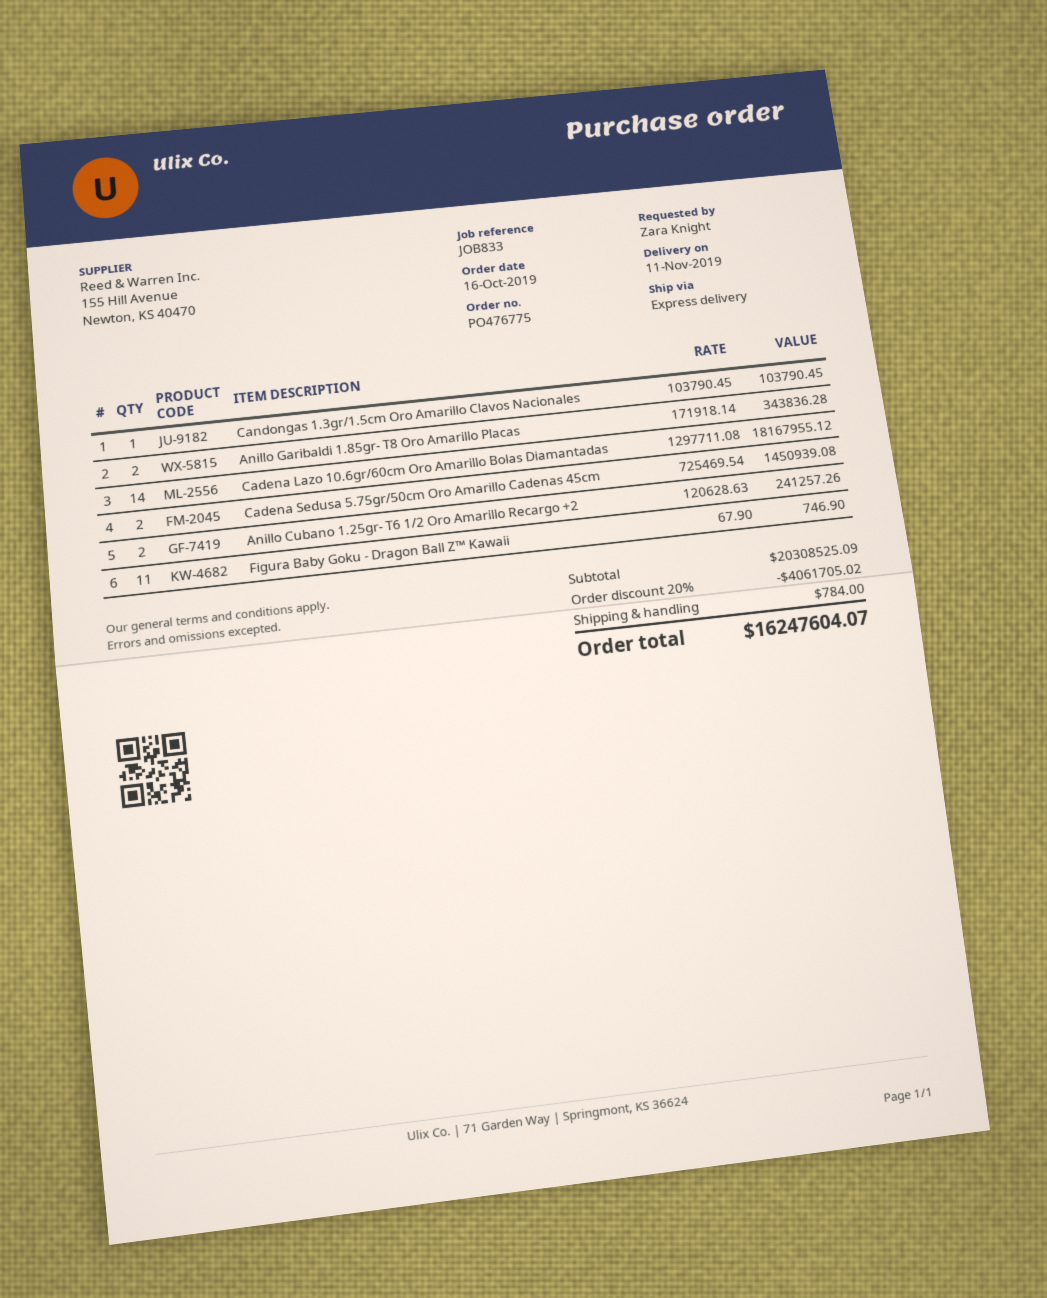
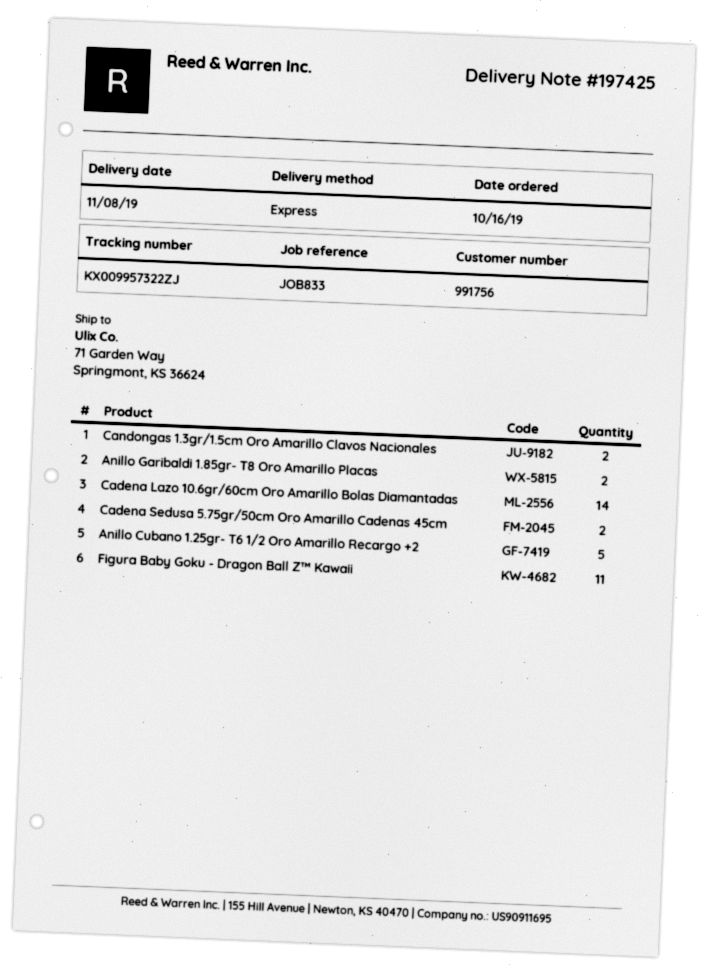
delivery date: 2019-11-11 -> 2019-11-08
Candongas 1.3gr/1.5cm Oro Amarillo Clavos Nacionales: 1 -> 2
Anillo Cubano 1.25gr- T6 1/2 Oro Amarillo Recargo +2: 2 -> 5

